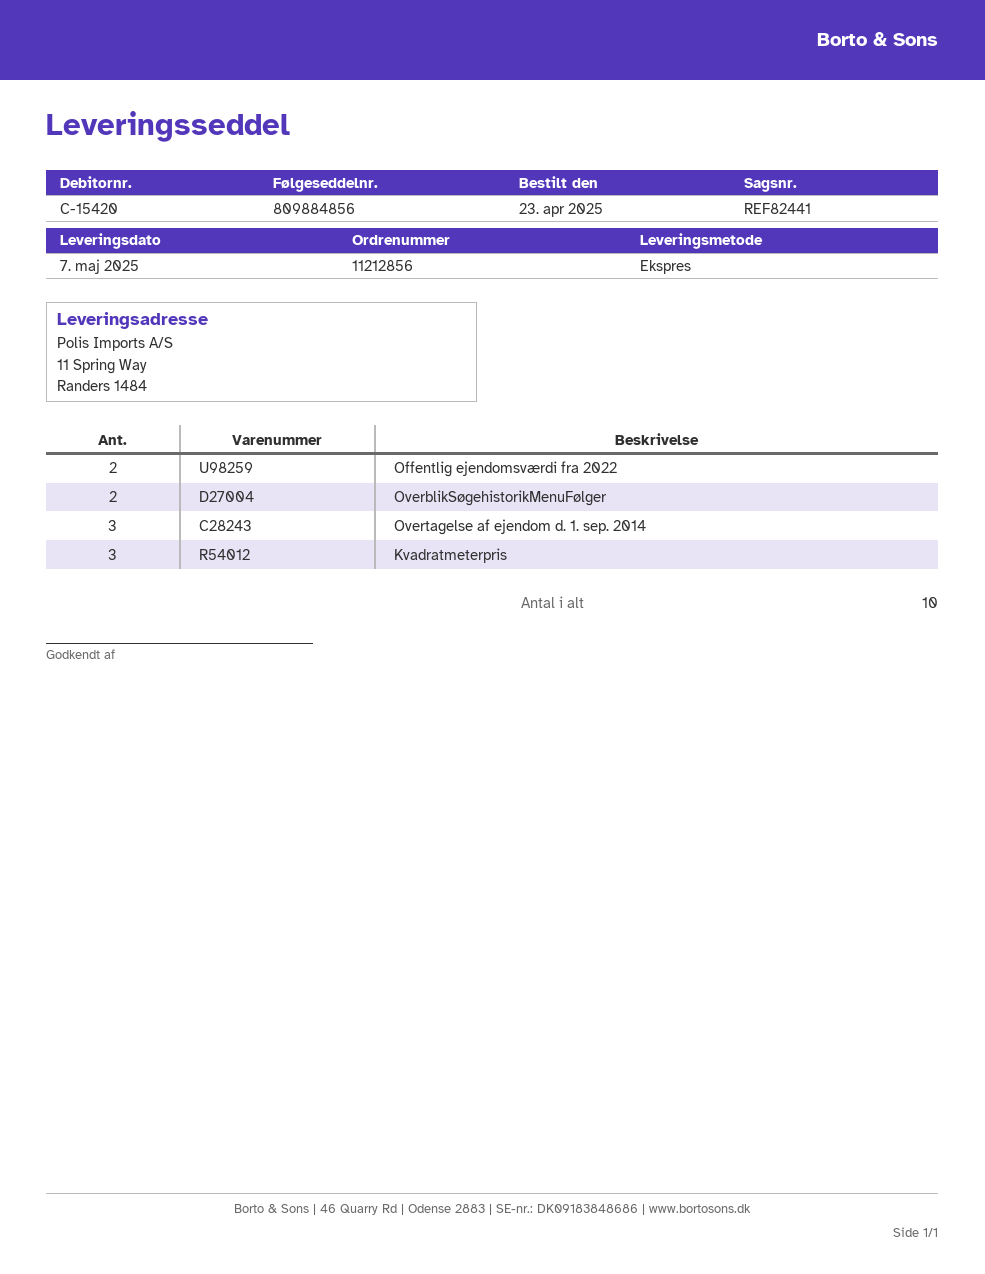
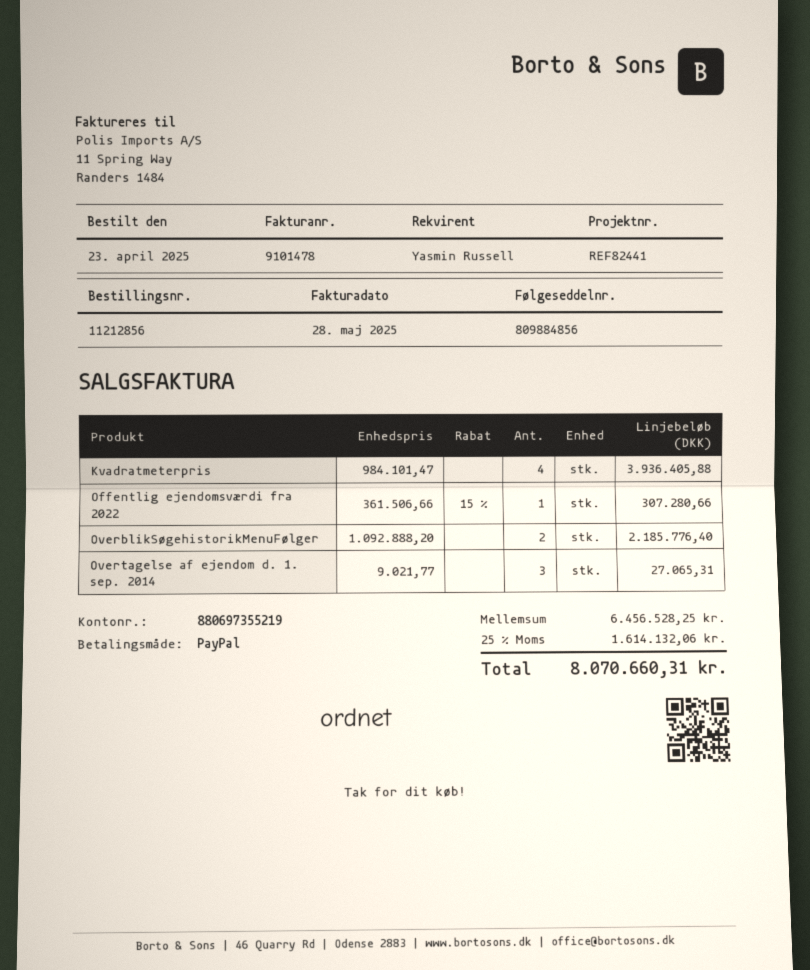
Offentlig ejendomsværdi fra 2022: 2 -> 1
Kvadratmeterpris: 3 -> 4

